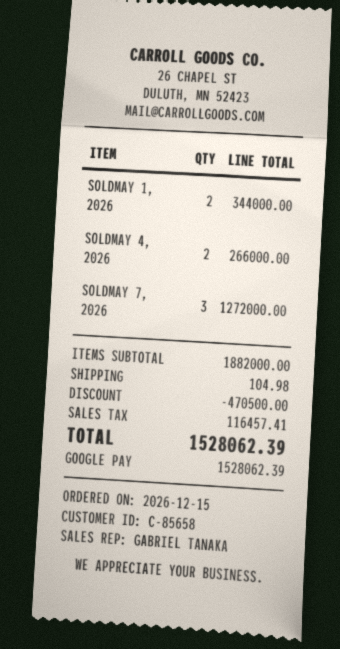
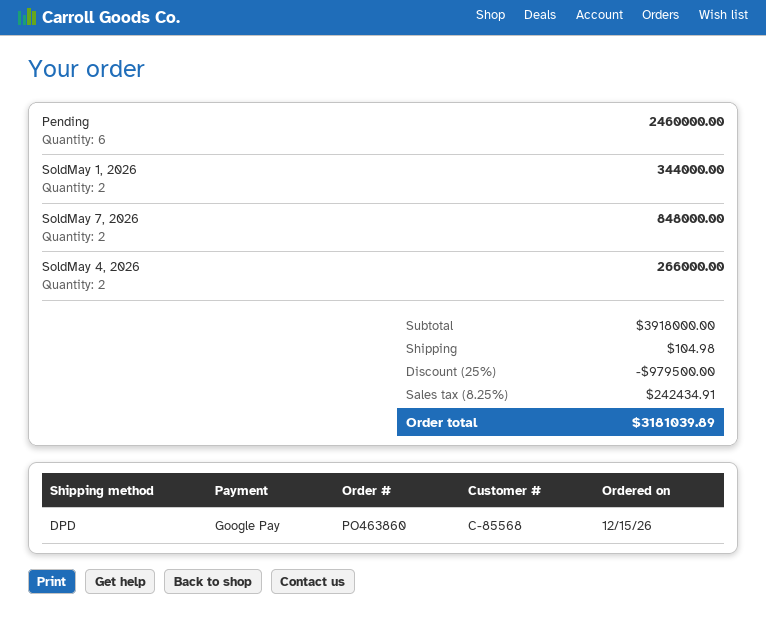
customer number: C-85658 -> C-85568
SOLDMAY 7, 2026: 3 for 1272000.00 -> 2 for 848000.00
Pending: none -> 6 for 2460000.00
subtotal: 1882000.00 -> 3918000.00
discount: 470500.00 -> 979500.00
tax: 116457.41 -> 242434.91
total: 1528062.39 -> 3181039.89

